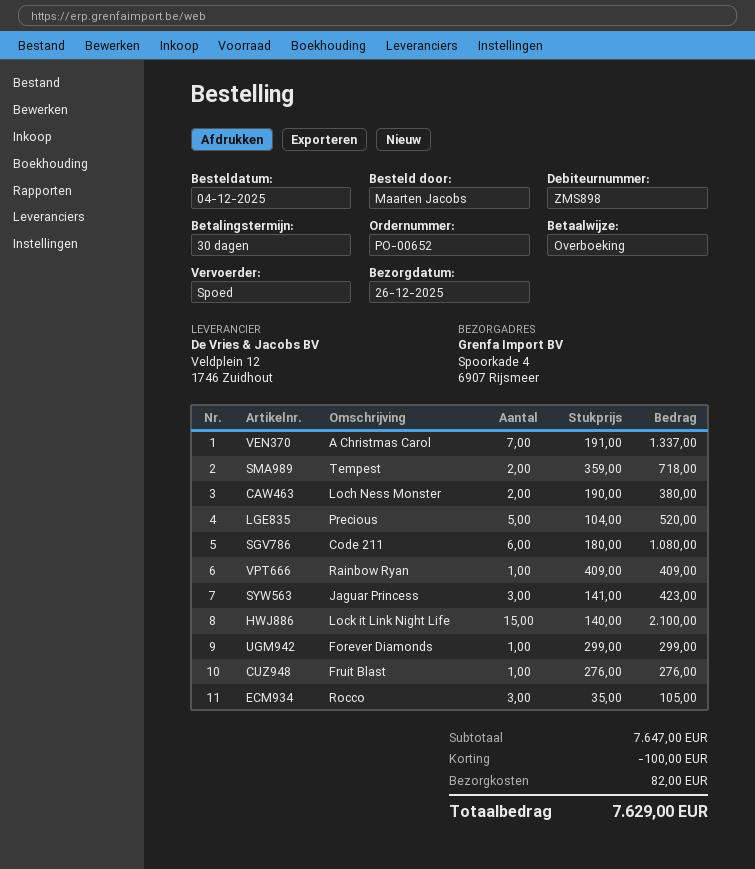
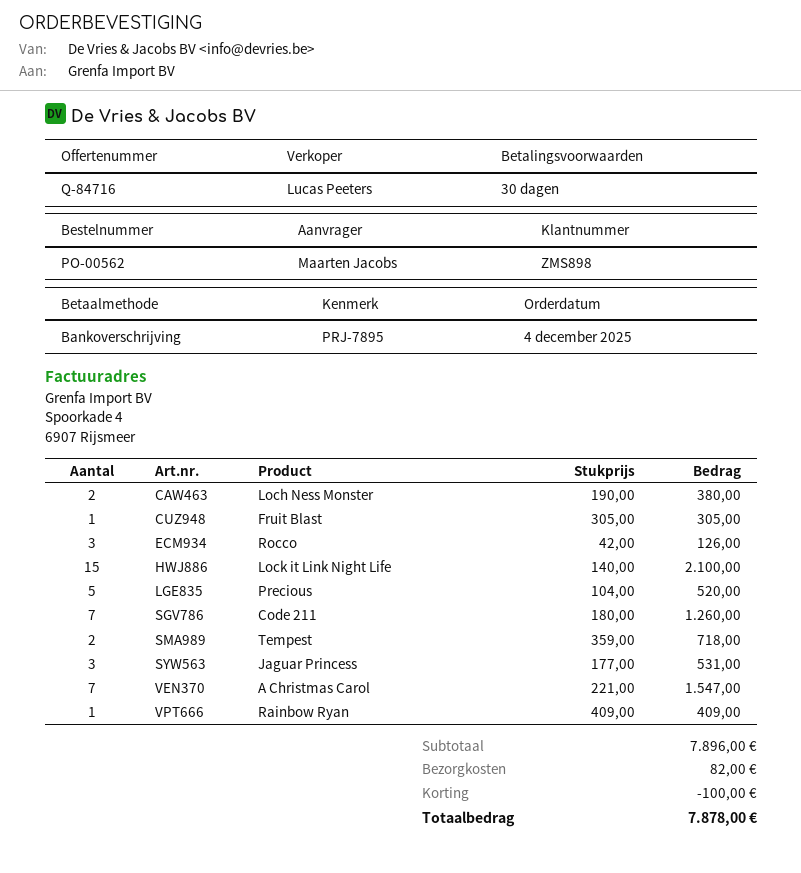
order number: PO-00652 -> PO-00562
A Christmas Carol: 7 x 191.00 = 1337.00 -> 7 x 221.00 = 1547.00
Code 211: 6 x 180.00 = 1080.00 -> 7 x 180.00 = 1260.00
Jaguar Princess: 3 x 141.00 = 423.00 -> 3 x 177.00 = 531.00
Forever Diamonds: 1 x 299.00 = 299.00 -> none
Fruit Blast: 1 x 276.00 = 276.00 -> 1 x 305.00 = 305.00
Rocco: 3 x 35.00 = 105.00 -> 3 x 42.00 = 126.00
subtotal: 7647.00 -> 7896.00
total: 7629.00 -> 7878.00

